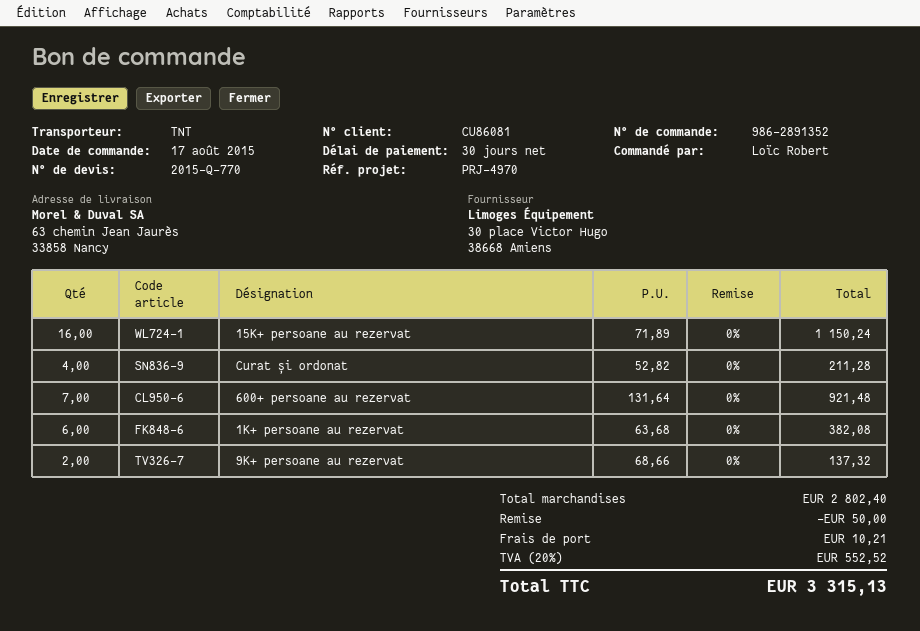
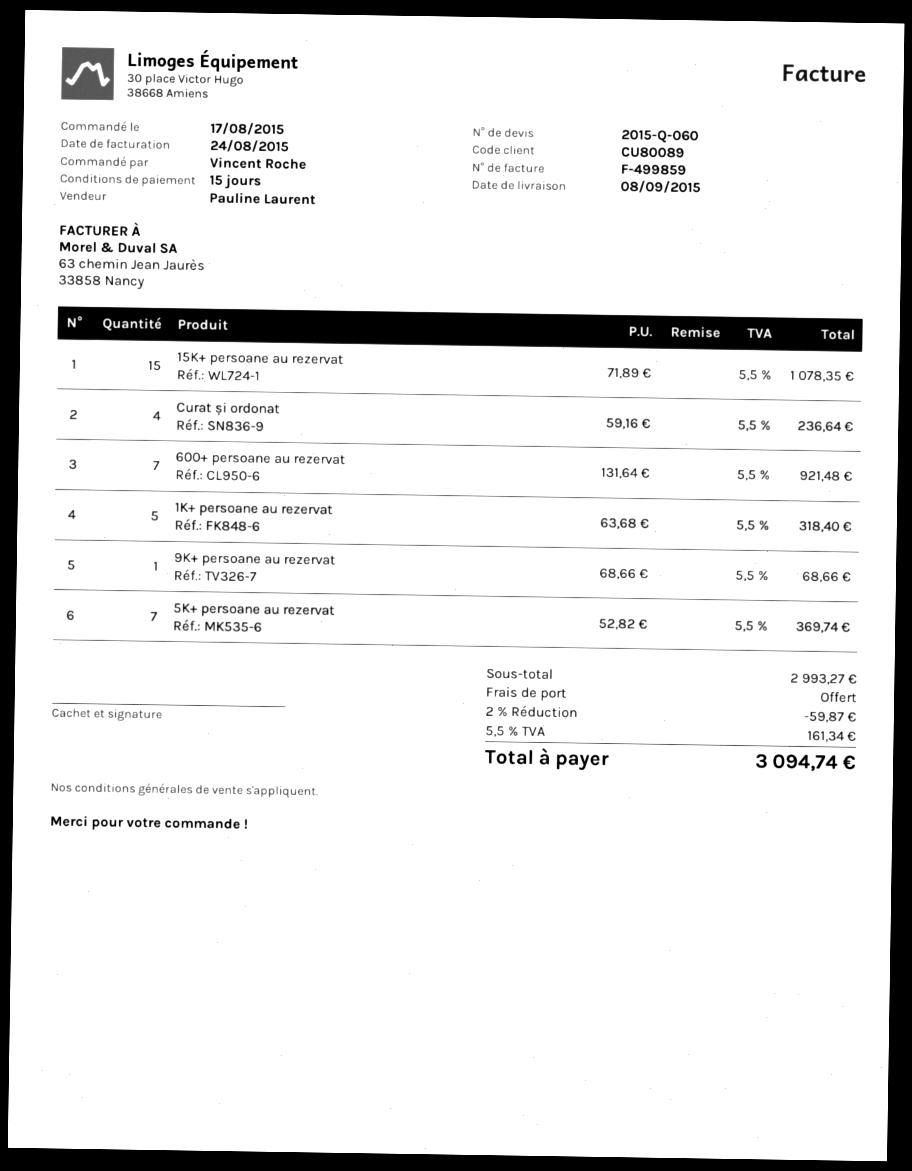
quote number: 2015-Q-770 -> 2015-Q-060
payment terms: 30 days -> 15 days
customer number: CU86081 -> CU80089
ordered by: Loïc Robert -> Vincent Roche
15K+ persoane au rezervat: 16 x 71.89 = 1150.24 -> 15 x 71.89 = 1078.35
Curat și ordonat: 4 x 52.82 = 211.28 -> 4 x 59.16 = 236.64
1K+ persoane au rezervat: 6 x 63.68 = 382.08 -> 5 x 63.68 = 318.40
9K+ persoane au rezervat: 2 x 68.66 = 137.32 -> 1 x 68.66 = 68.66
5K+ persoane au rezervat: none -> 7 x 52.82 = 369.74
subtotal: 2802.40 -> 2993.27
discount: 50.00 -> 59.87
shipping: 10.21 -> 0.00
tax: 20% = 552.52 -> 5.5% = 161.34
total: 3315.13 -> 3094.74

